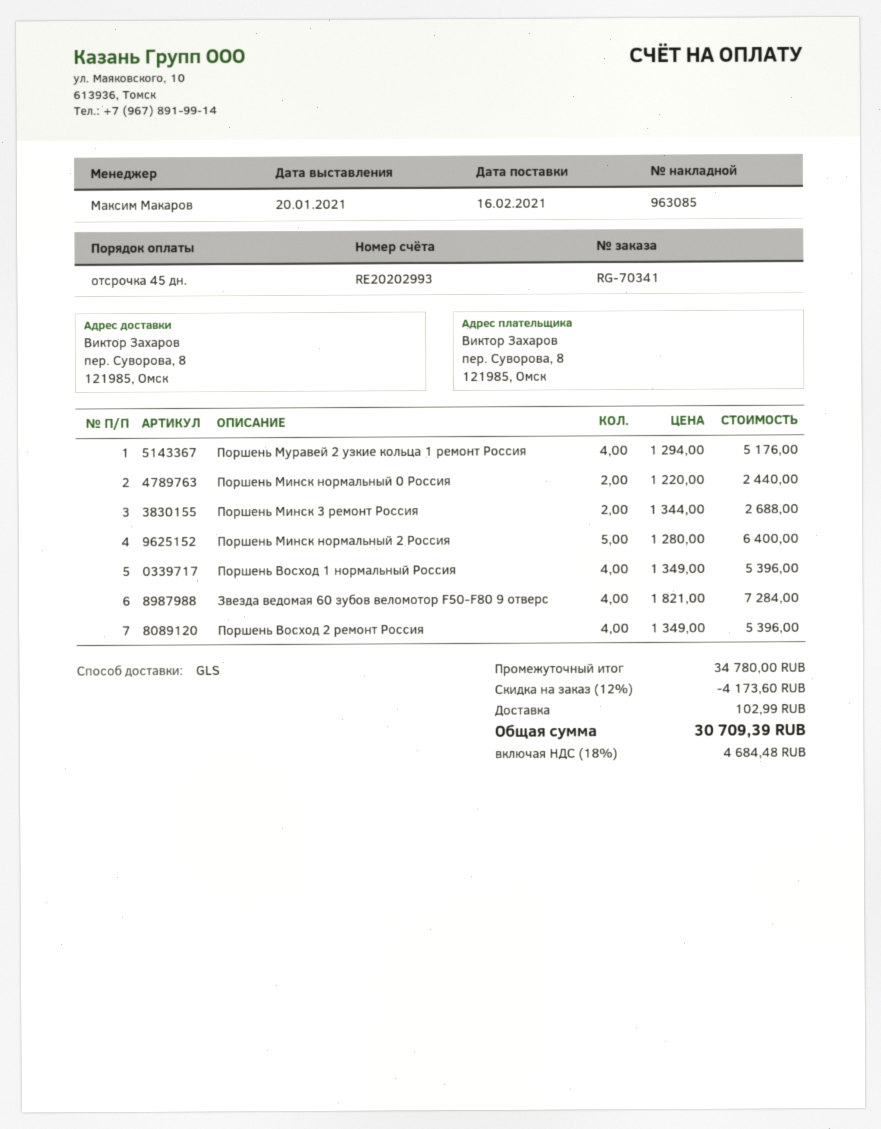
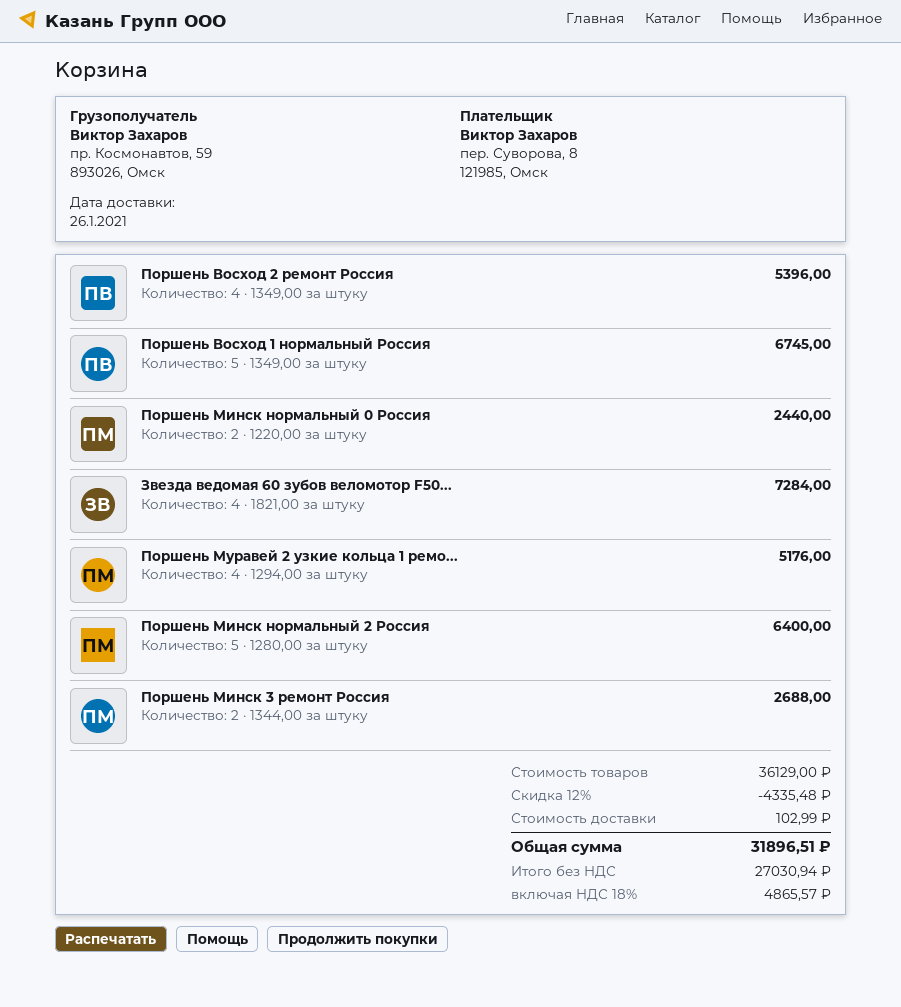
delivery date: 2021-02-16 -> 2021-01-26
ship to: пер. Суворова, 8, 121985, Омск -> пр. Космонавтов, 59, 893026, Омск
Поршень Восход 1 нормальный Россия: 4 x 1349.00 = 5396.00 -> 5 x 1349.00 = 6745.00
subtotal: 34780.00 -> 36129.00
discount: 12% = 4173.60 -> 12% = 4335.48
tax: 18% = 4684.48 -> 18% = 4865.57
total: 30709.39 -> 31896.51

